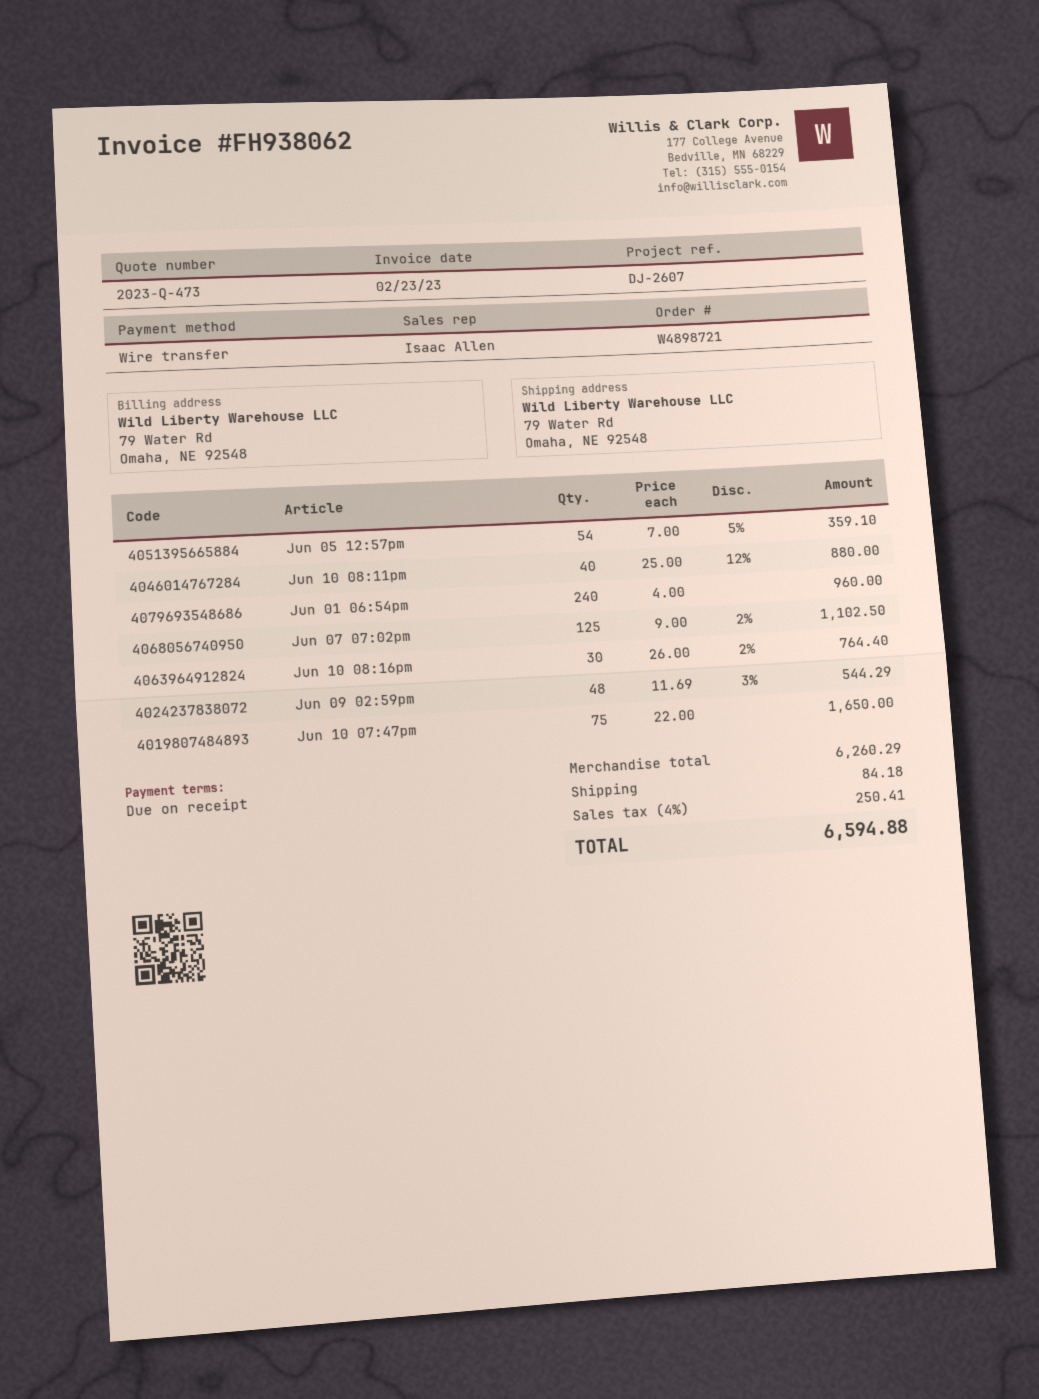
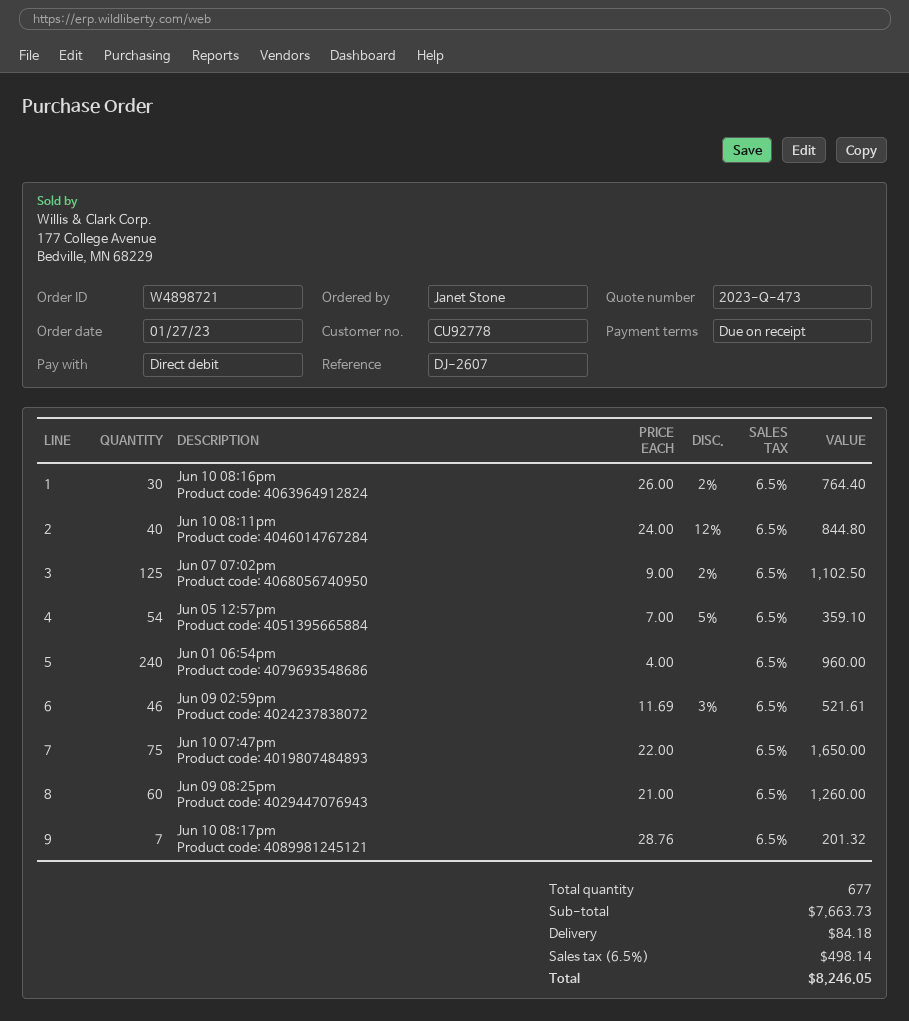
payment method: bank transfer -> direct debit
Jun 10 08:11pm: 40 x 25.00 - 12% = 880.00 -> 40 x 24.00 - 12% = 844.80
Jun 09 02:59pm: 48 x 11.69 - 3% = 544.29 -> 46 x 11.69 - 3% = 521.61
Jun 09 08:25pm: none -> 60 x 21.00 = 1260.00
Jun 10 08:17pm: none -> 7 x 28.76 = 201.32
subtotal: 6260.29 -> 7663.73
tax: 4% = 250.41 -> 6.5% = 498.14
total: 6594.88 -> 8246.05

